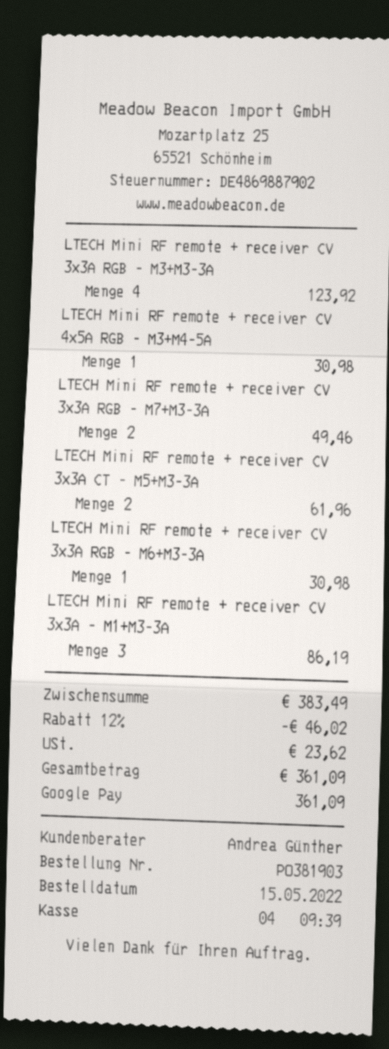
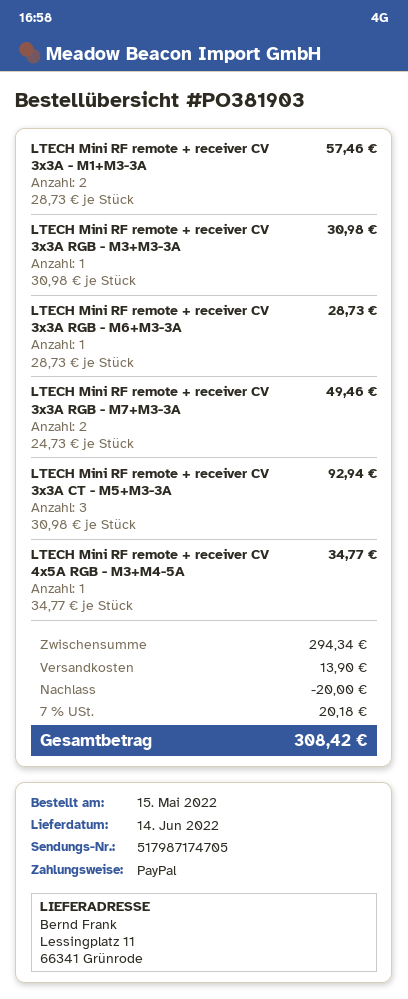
payment method: Google Pay -> PayPal
LTECH Mini RF remote + receiver CV 3x3A RGB - M3+M3-3A: 4 for 123.92 -> 1 for 30.98
LTECH Mini RF remote + receiver CV 4x5A RGB - M3+M4-5A: 1 for 30.98 -> 1 for 34.77
LTECH Mini RF remote + receiver CV 3x3A CT - M5+M3-3A: 2 for 61.96 -> 3 for 92.94
LTECH Mini RF remote + receiver CV 3x3A RGB - M6+M3-3A: 1 for 30.98 -> 1 for 28.73
LTECH Mini RF remote + receiver CV 3x3A - M1+M3-3A: 3 for 86.19 -> 2 for 57.46
subtotal: 383.49 -> 294.34
discount: 46.02 -> 20.00
shipping: none -> 13.90
tax: 23.62 -> 20.18
total: 361.09 -> 308.42

